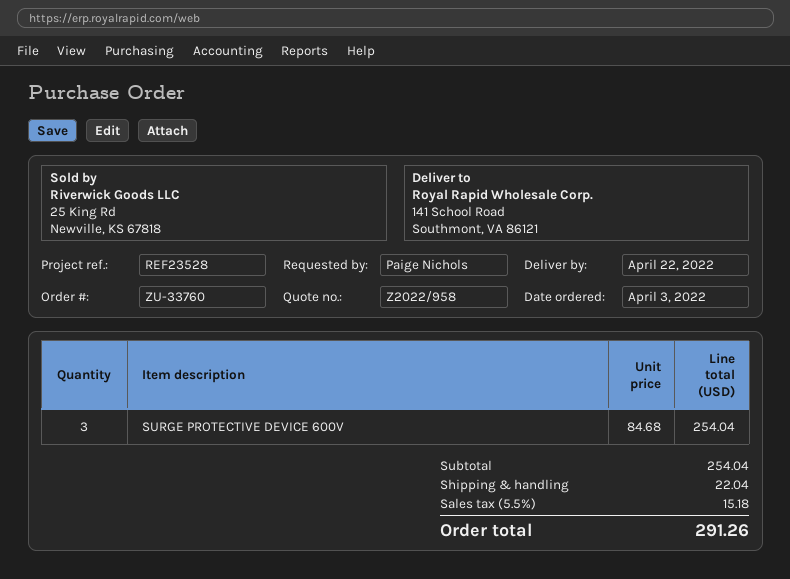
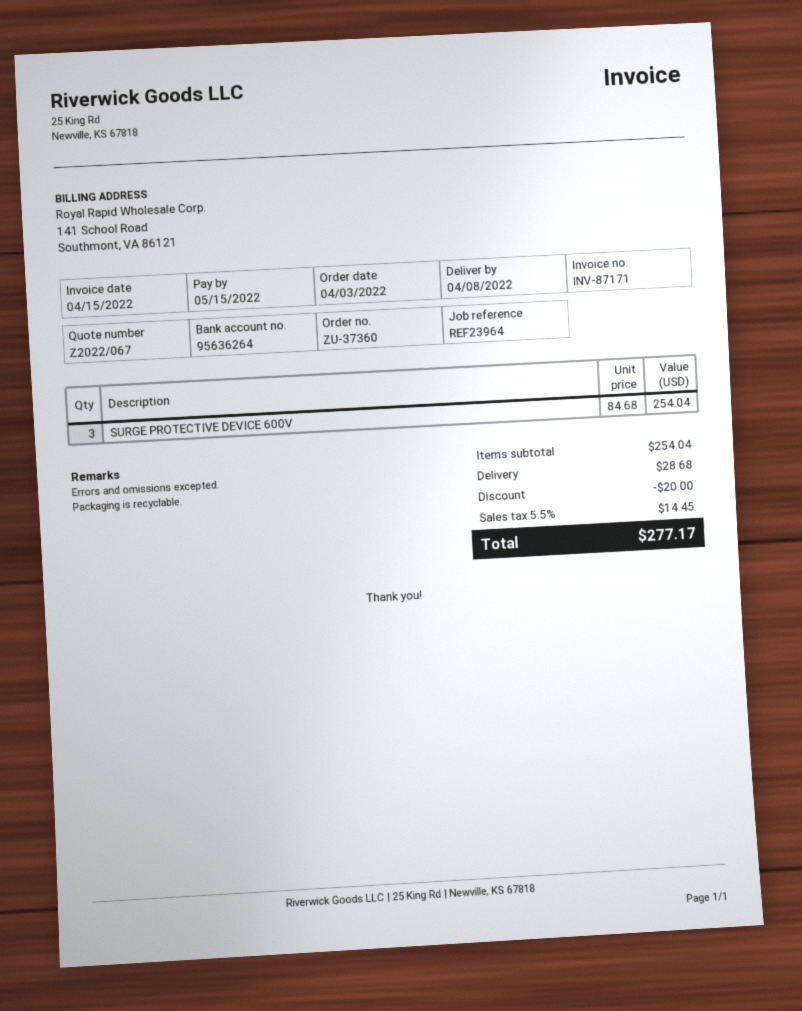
quote number: Z2022/958 -> Z2022/067
order number: ZU-33760 -> ZU-37360
delivery date: 2022-04-22 -> 2022-04-08
reference: REF23528 -> REF23964
discount: none -> 20.00
shipping: 22.04 -> 28.68
tax: 5.5% = 15.18 -> 5.5% = 14.45
total: 291.26 -> 277.17

